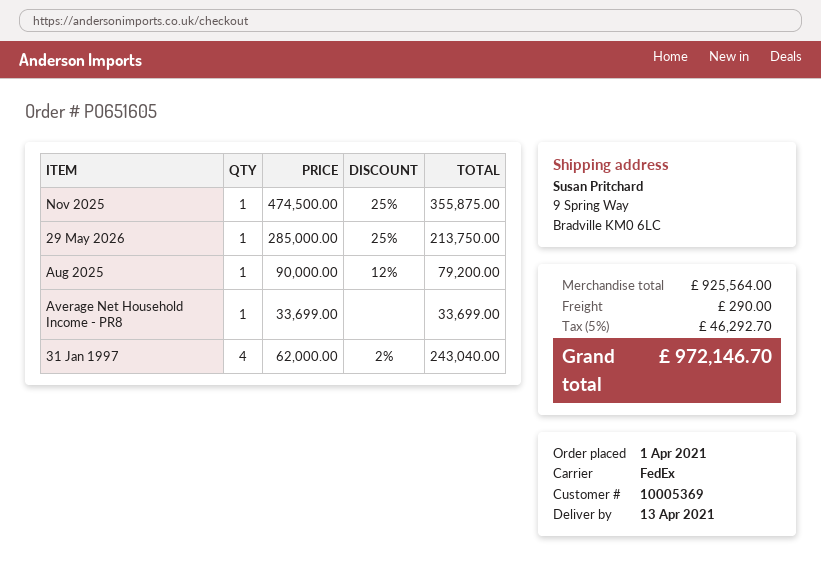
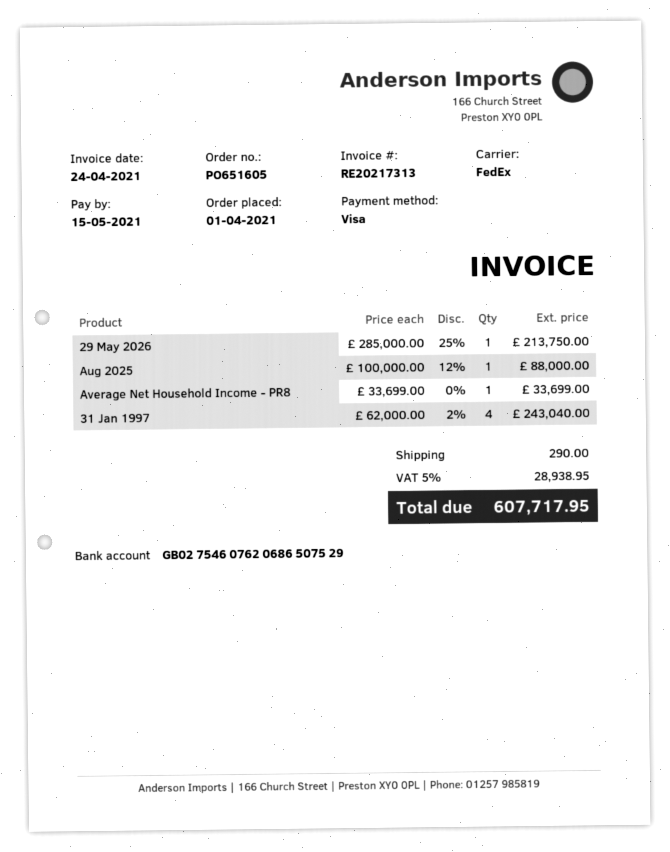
Nov 2025: 1 x 474500.00 - 25% = 355875.00 -> none
Aug 2025: 1 x 90000.00 - 12% = 79200.00 -> 1 x 100000.00 - 12% = 88000.00
tax: 5% = 46292.70 -> 5% = 28938.95
total: 972146.70 -> 607717.95

